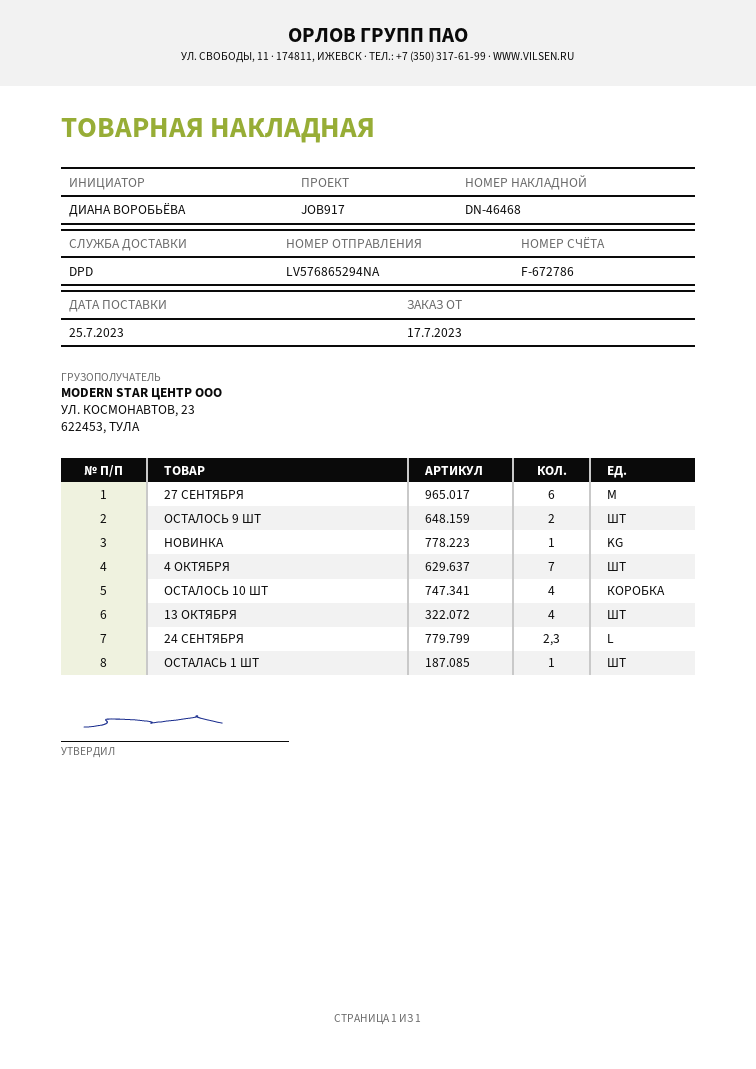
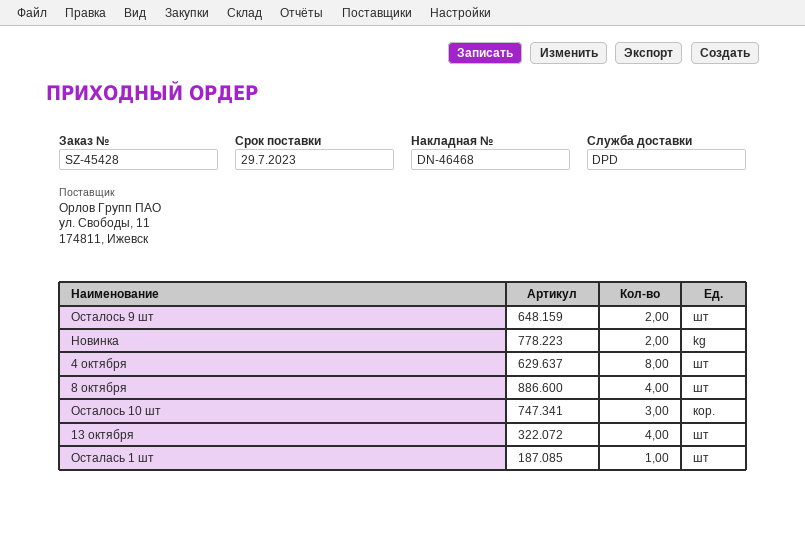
delivery date: 2023-07-25 -> 2023-07-29
27 СЕНТЯБРЯ: 6 -> none
НОВИНКА: 1 -> 2
4 ОКТЯБРЯ: 7 -> 8
ОСТАЛОСЬ 10 ШТ: 4 -> 3
24 СЕНТЯБРЯ: 2.3 -> none
8 октября: none -> 4

